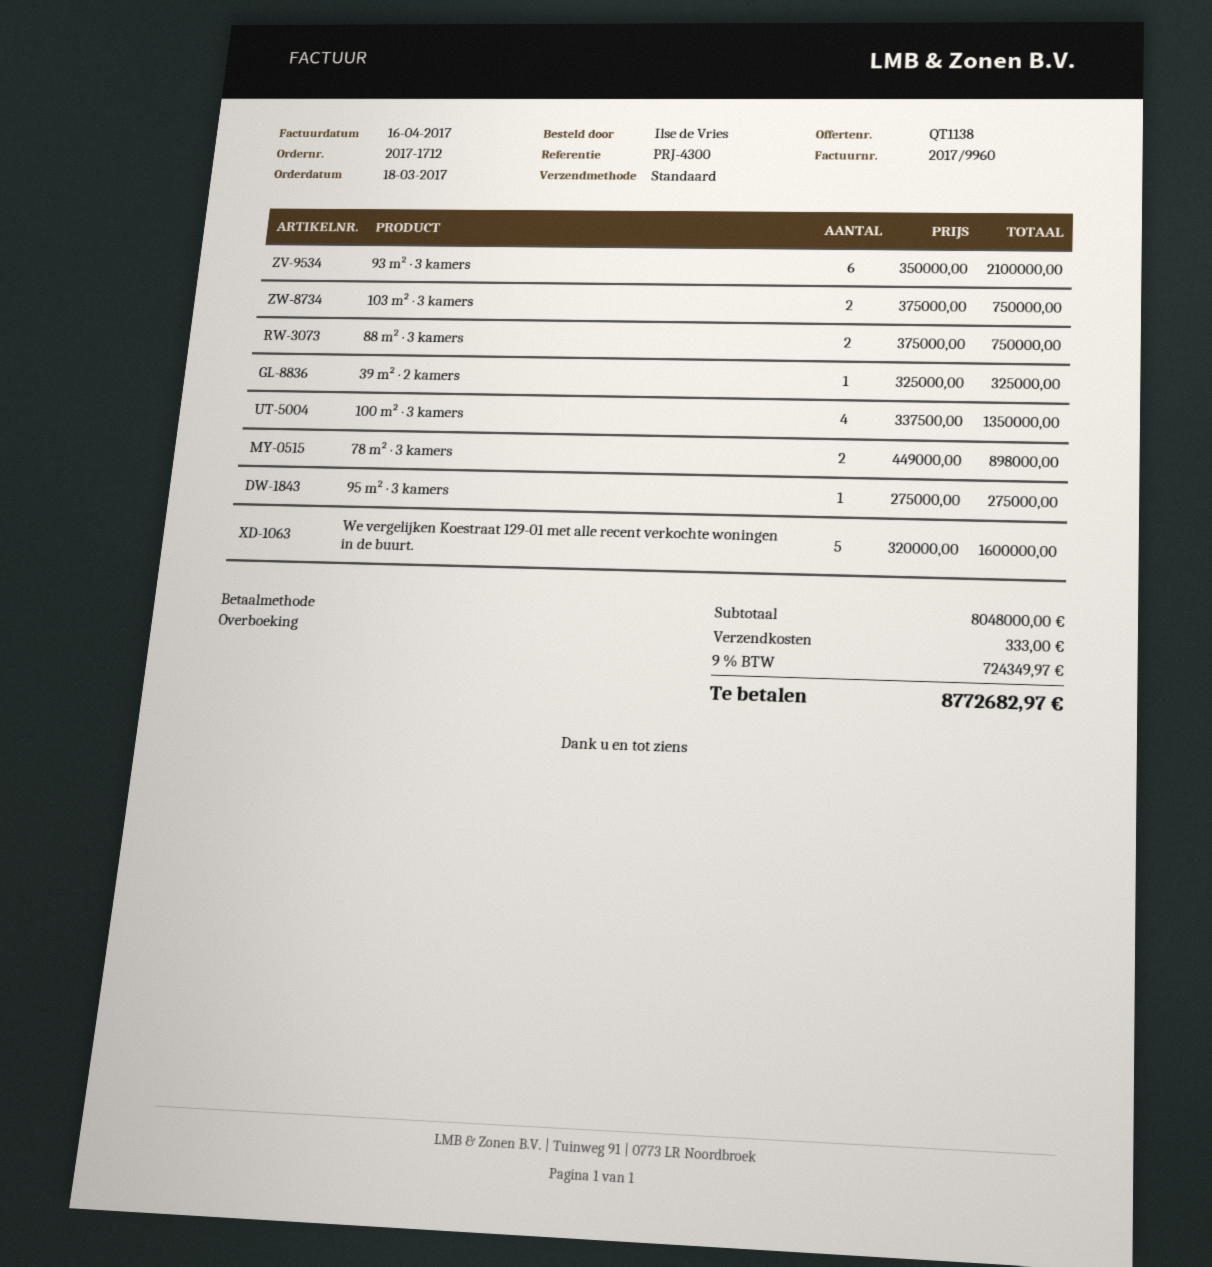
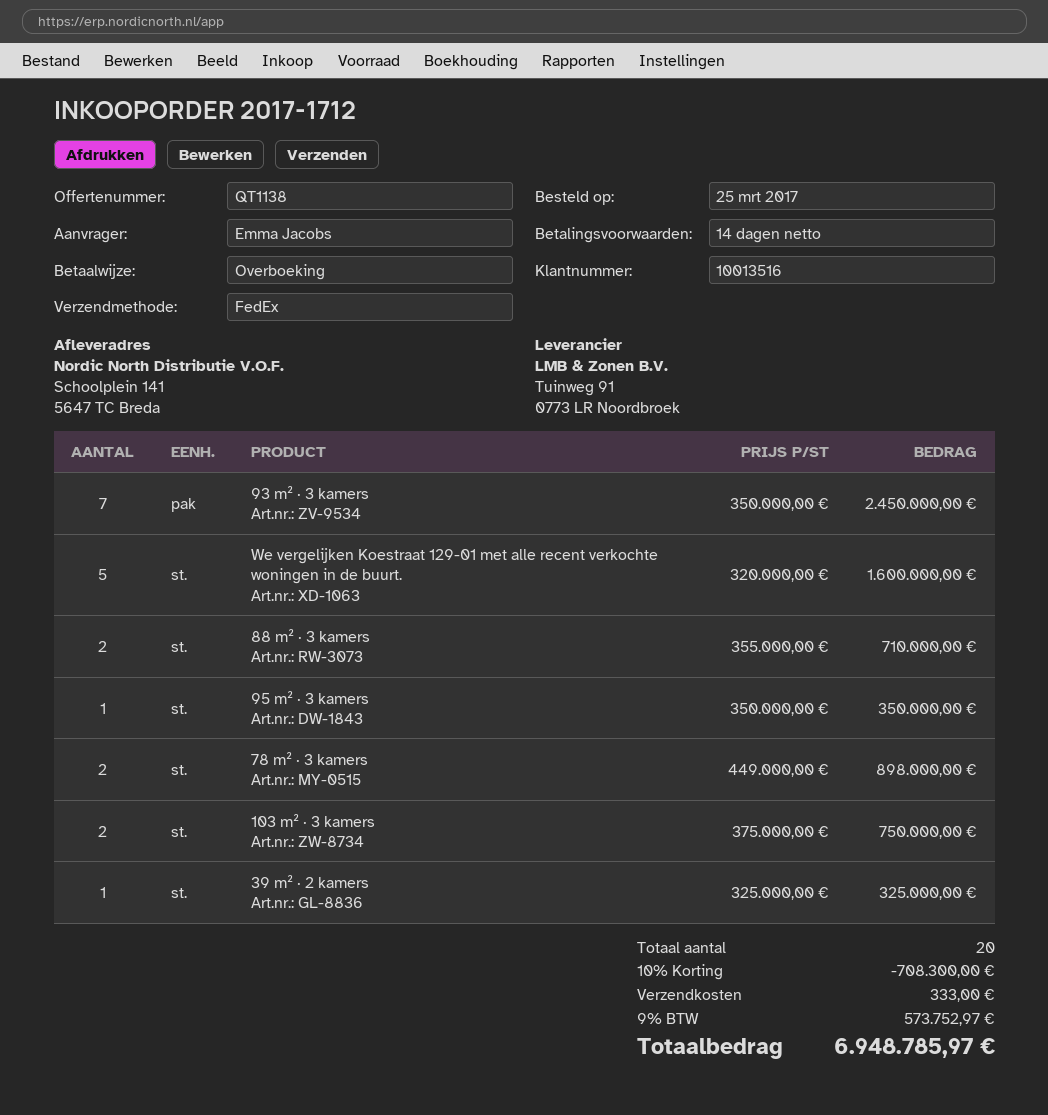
order date: 2017-03-18 -> 2017-03-25
ordered by: Ilse de Vries -> Emma Jacobs
shipping method: standard -> FedEx
93 m² · 3 kamers: 6 x 350000.00 = 2100000.00 -> 7 x 350000.00 = 2450000.00
88 m² · 3 kamers: 2 x 375000.00 = 750000.00 -> 2 x 355000.00 = 710000.00
100 m² · 3 kamers: 4 x 337500.00 = 1350000.00 -> none
95 m² · 3 kamers: 1 x 275000.00 = 275000.00 -> 1 x 350000.00 = 350000.00
discount: none -> 10% = 708300.00
tax: 9% = 724349.97 -> 9% = 573752.97
total: 8772682.97 -> 6948785.97

